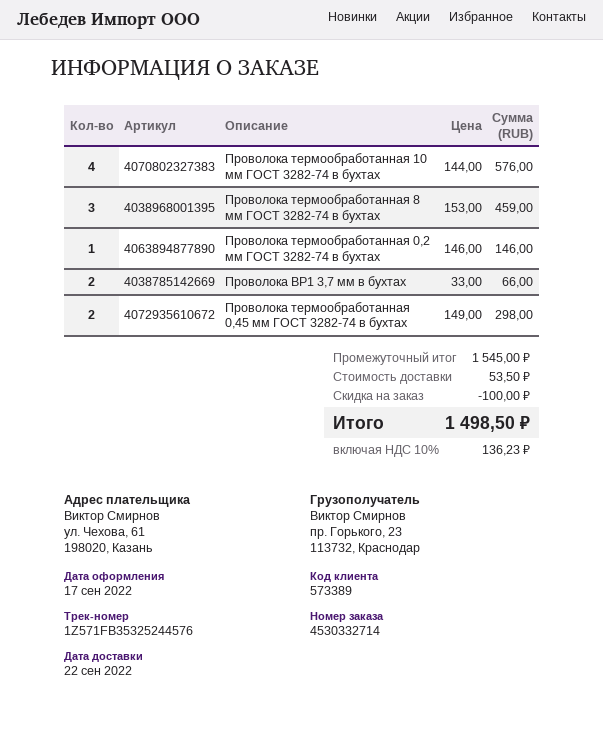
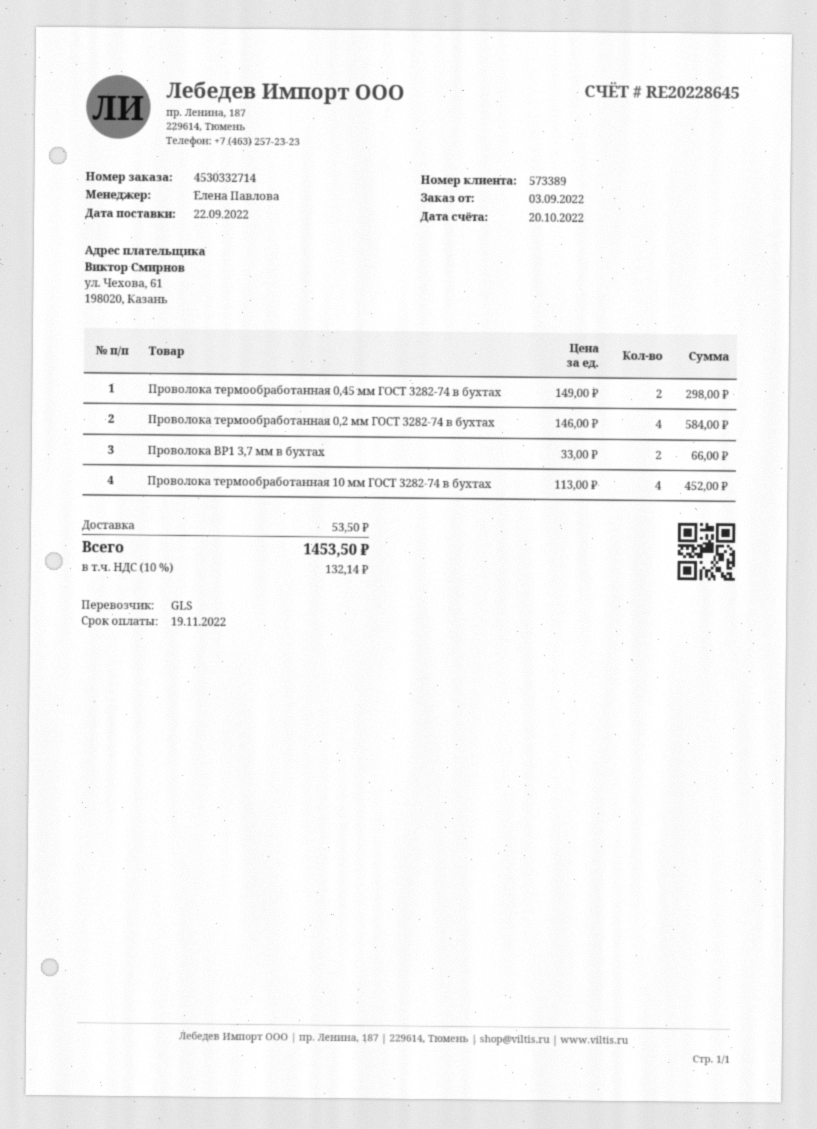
order date: 2022-09-17 -> 2022-09-03
Проволока термообработанная 10 мм ГОСТ 3282-74 в бухтах: 4 x 144.00 = 576.00 -> 4 x 113.00 = 452.00
Проволока термообработанная 8 мм ГОСТ 3282-74 в бухтах: 3 x 153.00 = 459.00 -> none
Проволока термообработанная 0,2 мм ГОСТ 3282-74 в бухтах: 1 x 146.00 = 146.00 -> 4 x 146.00 = 584.00
discount: 100.00 -> none
tax: 10% = 136.23 -> 10% = 132.14
total: 1498.50 -> 1453.50

